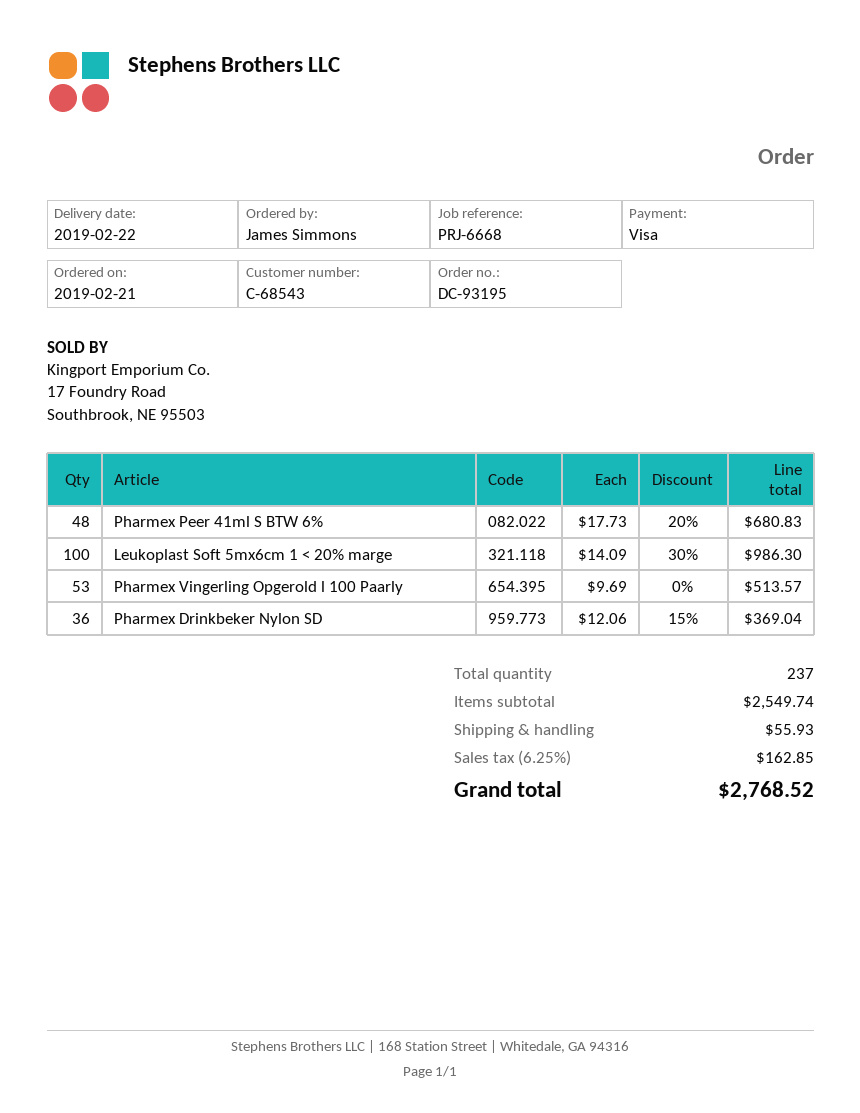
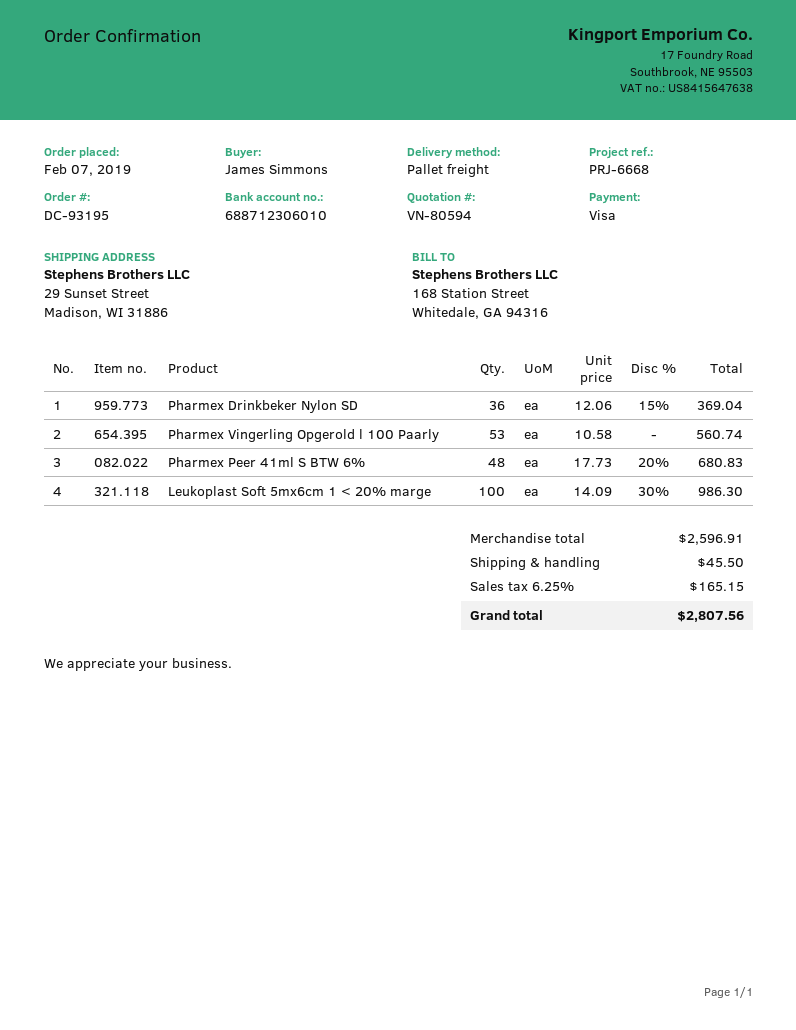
order date: 2019-02-21 -> 2019-02-07
Pharmex Vingerling Opgerold l 100 Paarly: 53 x 9.69 = 513.57 -> 53 x 10.58 = 560.74
subtotal: 2549.74 -> 2596.91
shipping: 55.93 -> 45.50
tax: 6.25% = 162.85 -> 6.25% = 165.15
total: 2768.52 -> 2807.56

